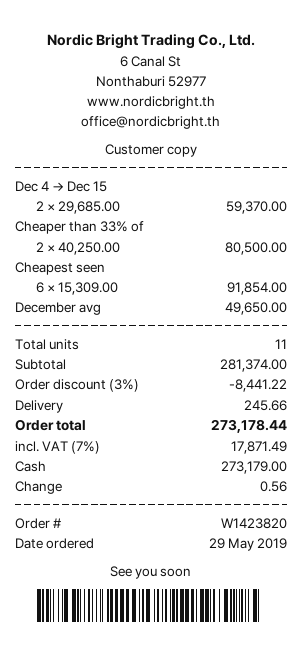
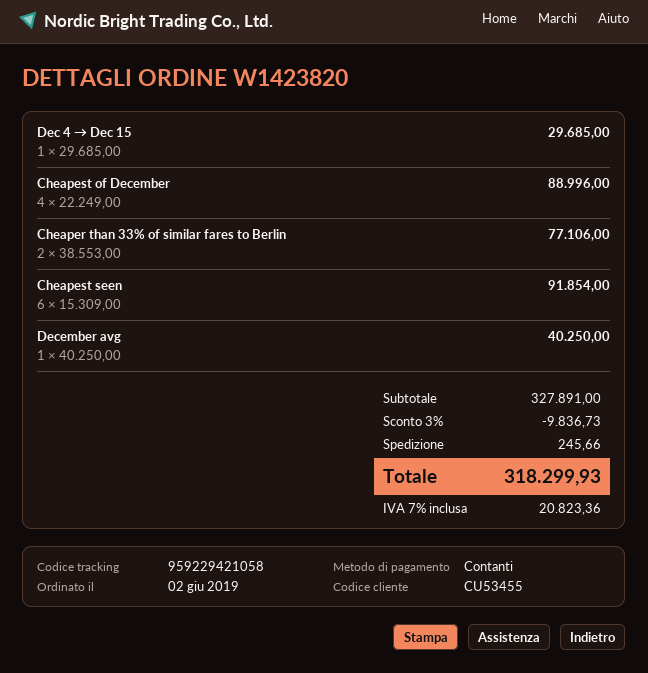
order date: 2019-05-29 -> 2019-06-02
Dec 4 → Dec 15: 2 x 29685.00 = 59370.00 -> 1 x 29685.00 = 29685.00
Cheaper than 33% of: 2 x 40250.00 = 80500.00 -> 2 x 38553.00 = 77106.00
December avg: 1 x 49650.00 = 49650.00 -> 1 x 40250.00 = 40250.00
Cheapest of December: none -> 4 x 22249.00 = 88996.00
subtotal: 281374.00 -> 327891.00
discount: 3% = 8441.22 -> 3% = 9836.73
tax: 7% = 17871.49 -> 7% = 20823.36
total: 273178.44 -> 318299.93

